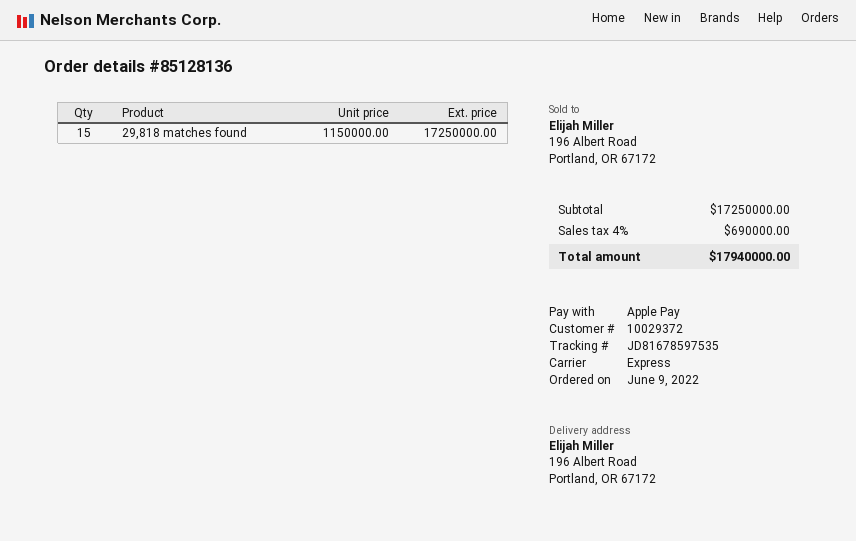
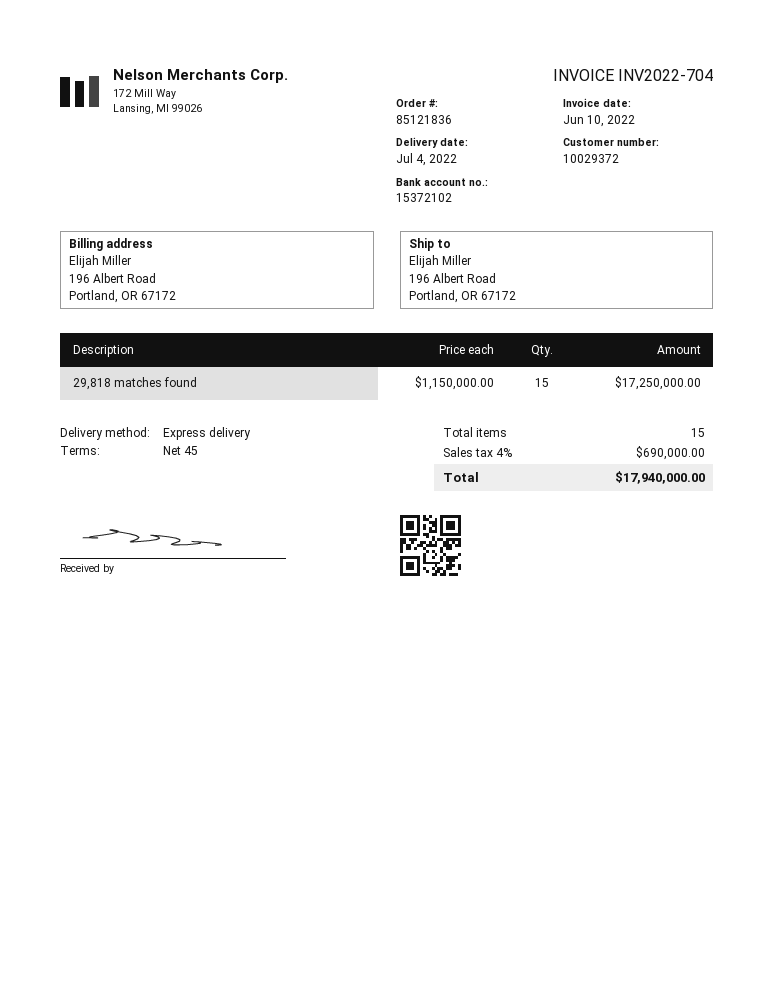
order number: 85128136 -> 85121836

